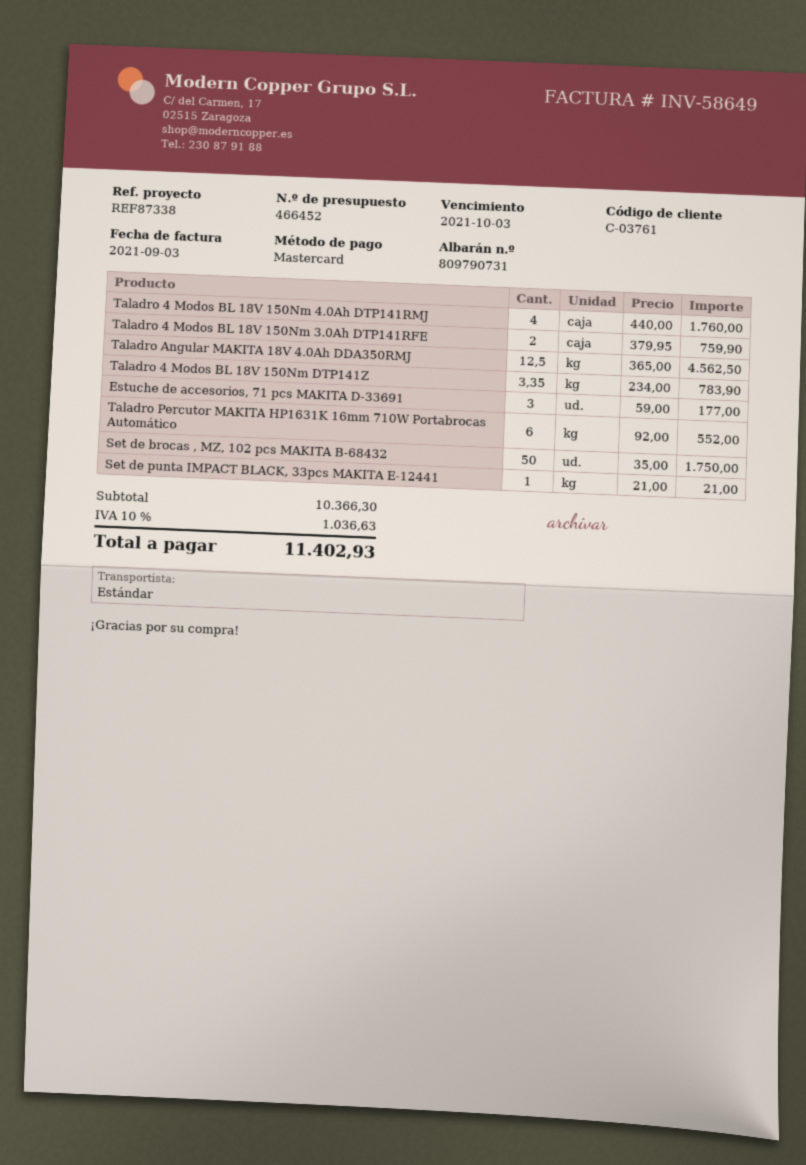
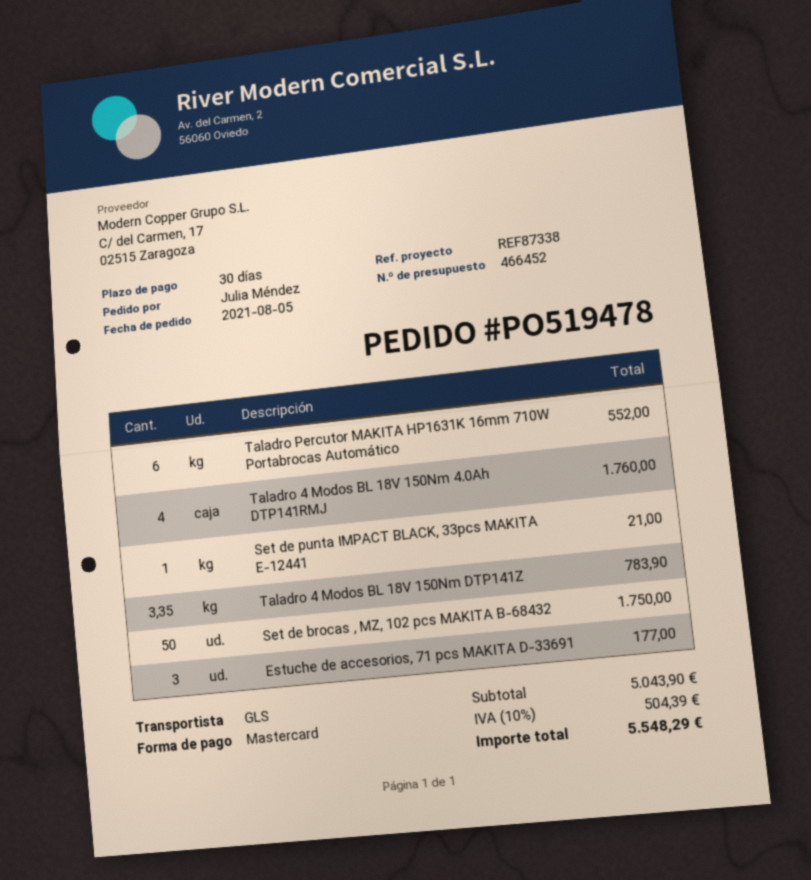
shipping method: standard -> GLS
Taladro 4 Modos BL 18V 150Nm 3.0Ah DTP141RFE: 2 for 759.90 -> none
Taladro Angular MAKITA 18V 4.0Ah DDA350RMJ: 12.5 for 4562.50 -> none
subtotal: 10366.30 -> 5043.90
tax: 10% = 1036.63 -> 10% = 504.39
total: 11402.93 -> 5548.29

